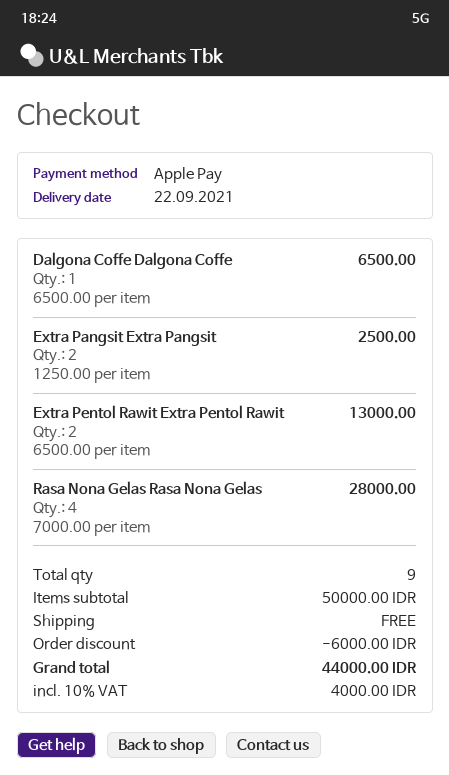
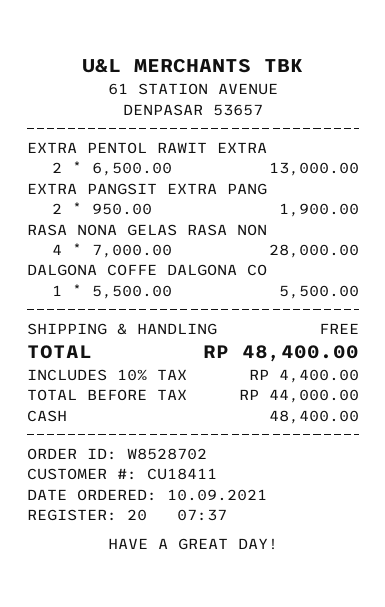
payment method: Apple Pay -> cash
Dalgona Coffe Dalgona Coffe: 1 x 6500.00 = 6500.00 -> 1 x 5500.00 = 5500.00
Extra Pangsit Extra Pangsit: 2 x 1250.00 = 2500.00 -> 2 x 950.00 = 1900.00
discount: 6000.00 -> none
tax: 10% = 4000.00 -> 10% = 4400.00
total: 44000.00 -> 48400.00

